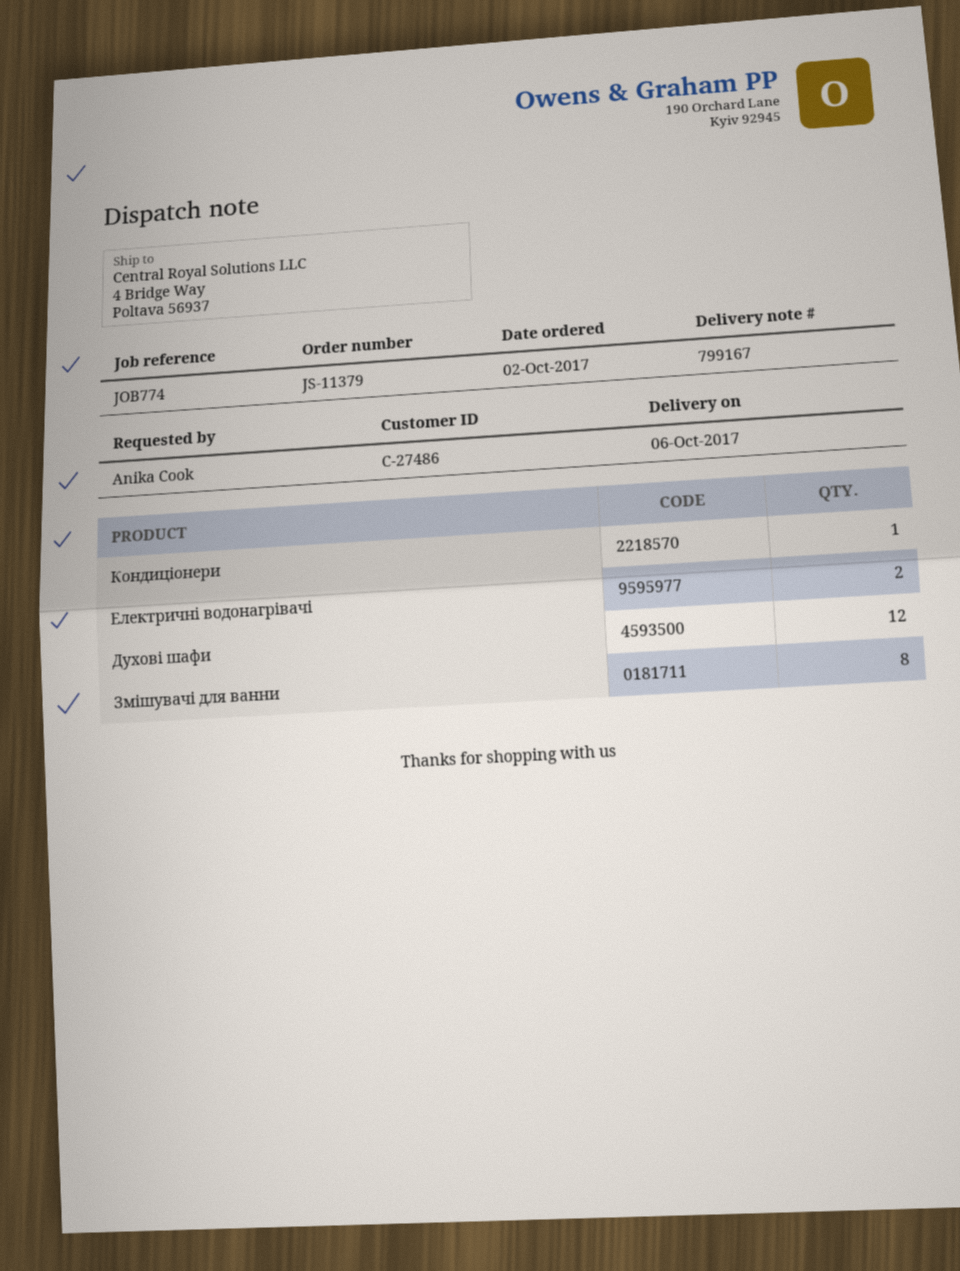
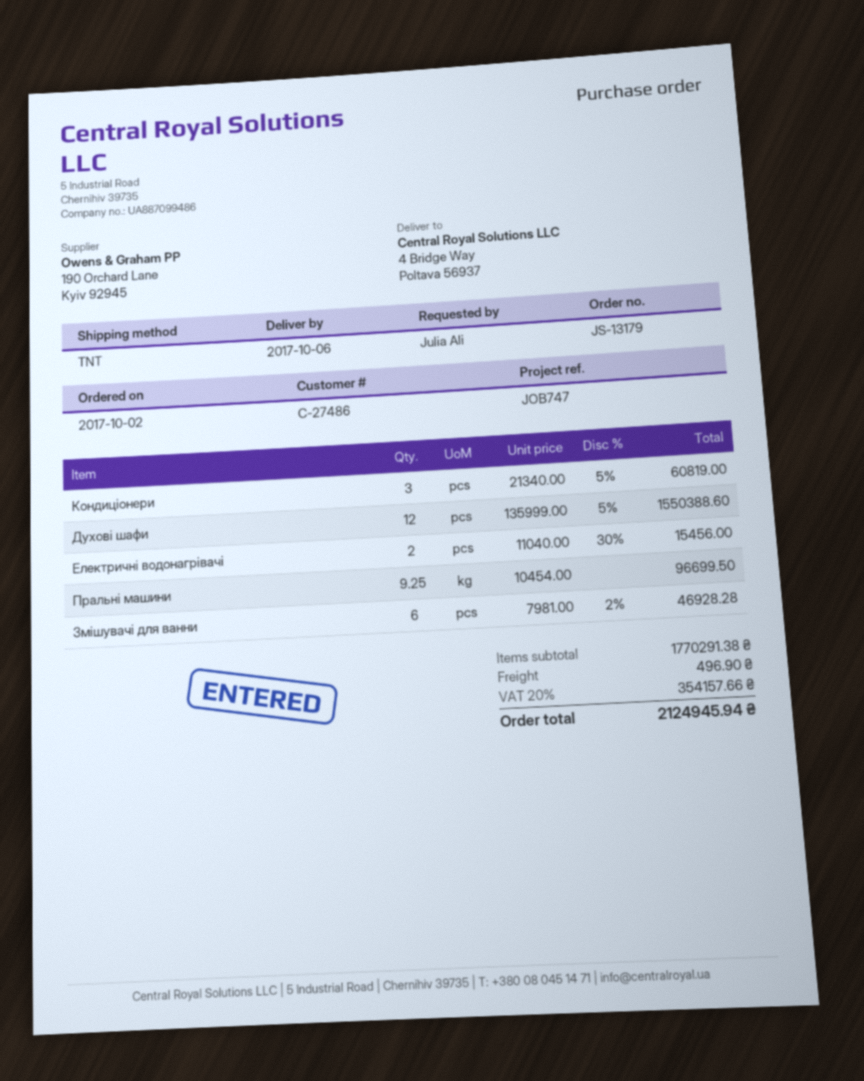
order number: JS-11379 -> JS-13179
reference: JOB774 -> JOB747
ordered by: Anika Cook -> Julia Ali
Кондиціонери: 1 -> 3
Змішувачі для ванни: 8 -> 6
Пральні машини: none -> 9.25

